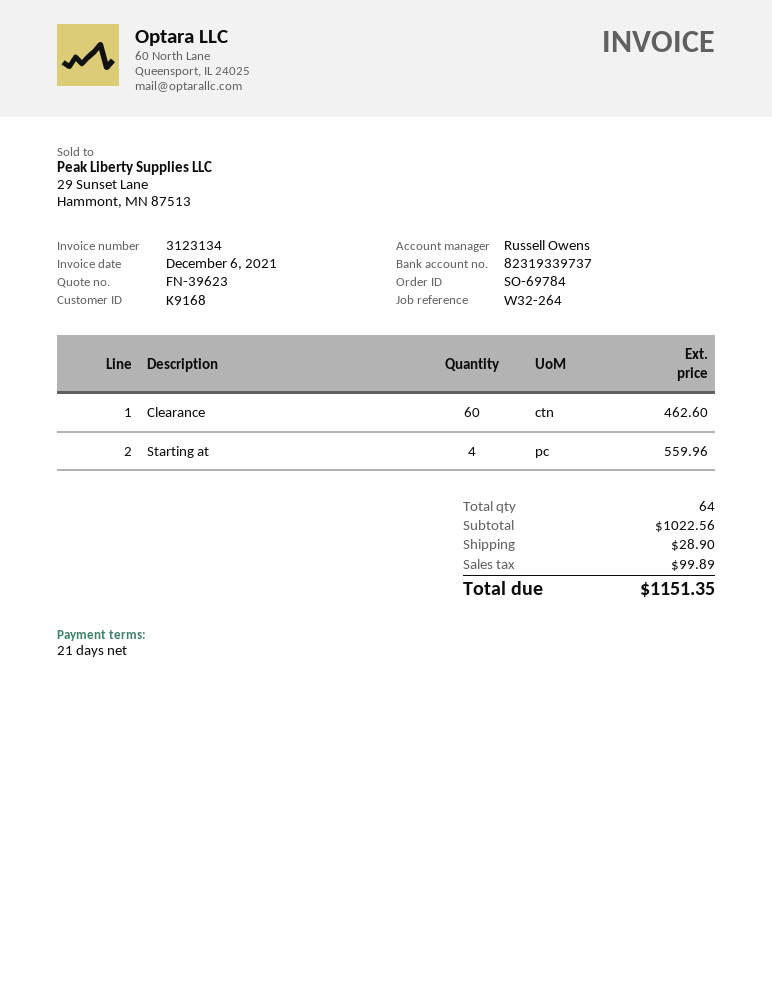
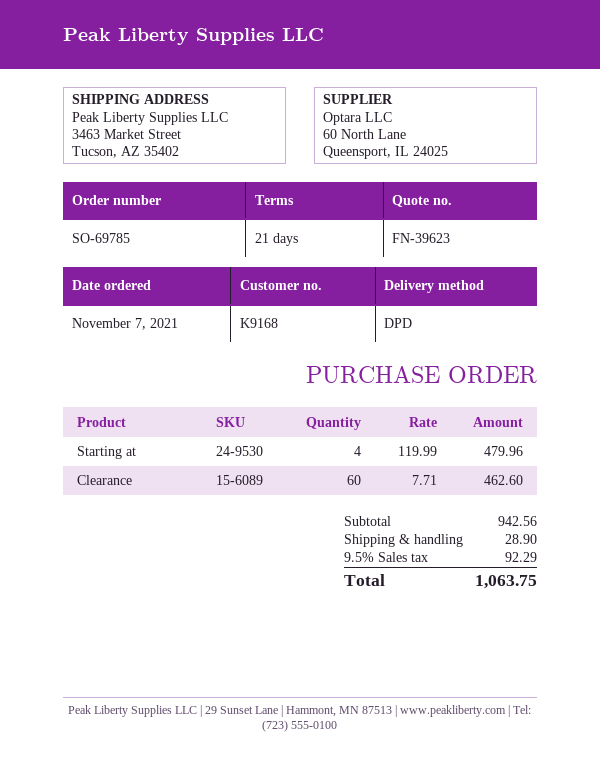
order number: SO-69784 -> SO-69785
Starting at: 4 for 559.96 -> 4 for 479.96
subtotal: 1022.56 -> 942.56
tax: 99.89 -> 92.29
total: 1151.35 -> 1063.75

